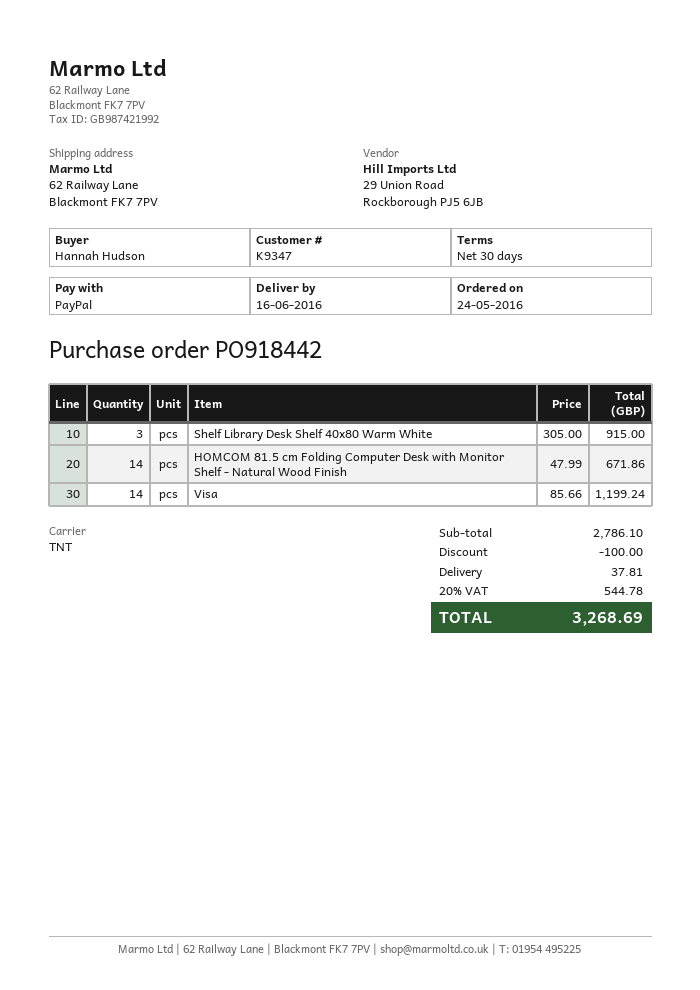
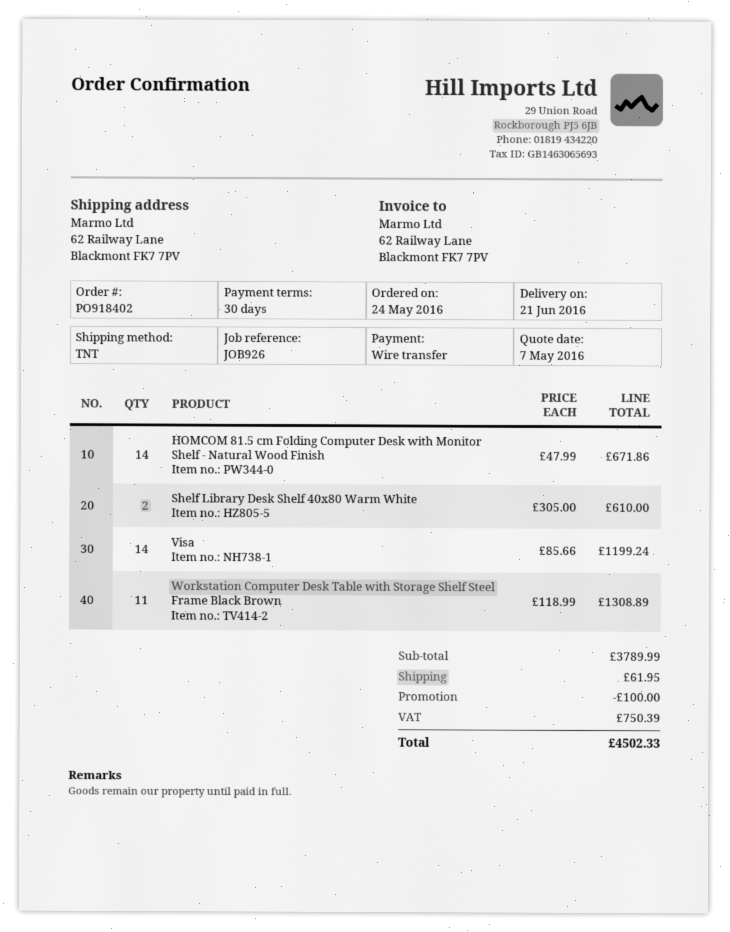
order number: PO918442 -> PO918402
delivery date: 2016-06-16 -> 2016-06-21
payment method: PayPal -> bank transfer
Shelf Library Desk Shelf 40x80 Warm White: 3 x 305.00 = 915.00 -> 2 x 305.00 = 610.00
Workstation Computer Desk Table with Storage Shelf Steel Frame Black Brown: none -> 11 x 118.99 = 1308.89
subtotal: 2786.10 -> 3789.99
shipping: 37.81 -> 61.95
tax: 544.78 -> 750.39
total: 3268.69 -> 4502.33

